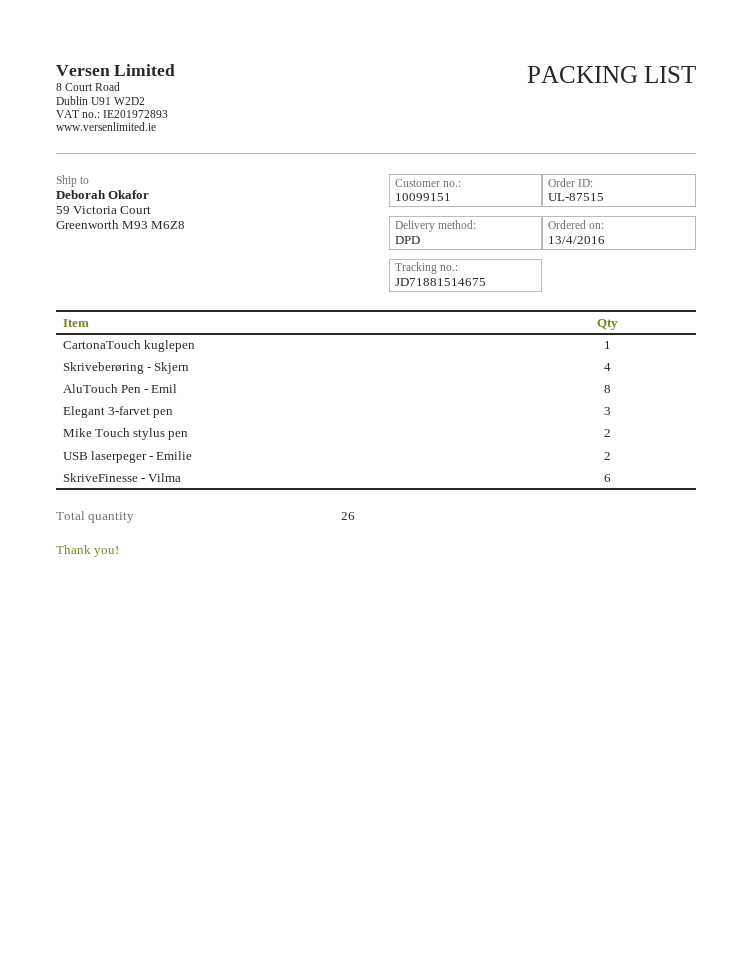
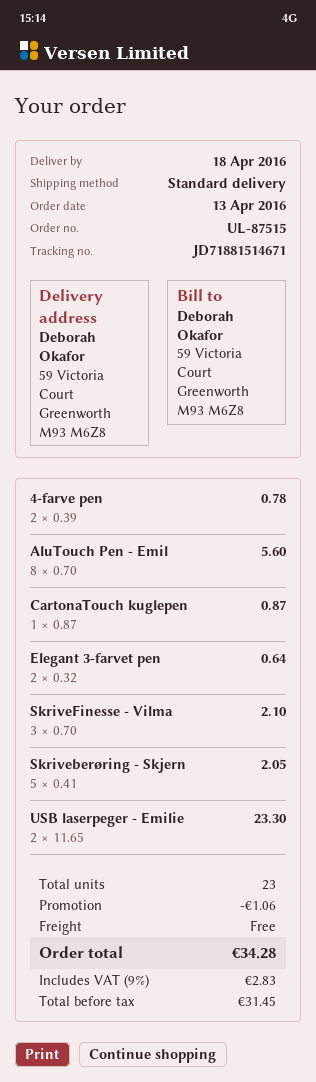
shipping method: DPD -> standard
tracking number: JD71881514675 -> JD71881514671
Skriveberøring - Skjern: 4 -> 5
Elegant 3-farvet pen: 3 -> 2
Mike Touch stylus pen: 2 -> none
SkriveFinesse - Vilma: 6 -> 3
4-farve pen: none -> 2
total quantity: 26 -> 23

